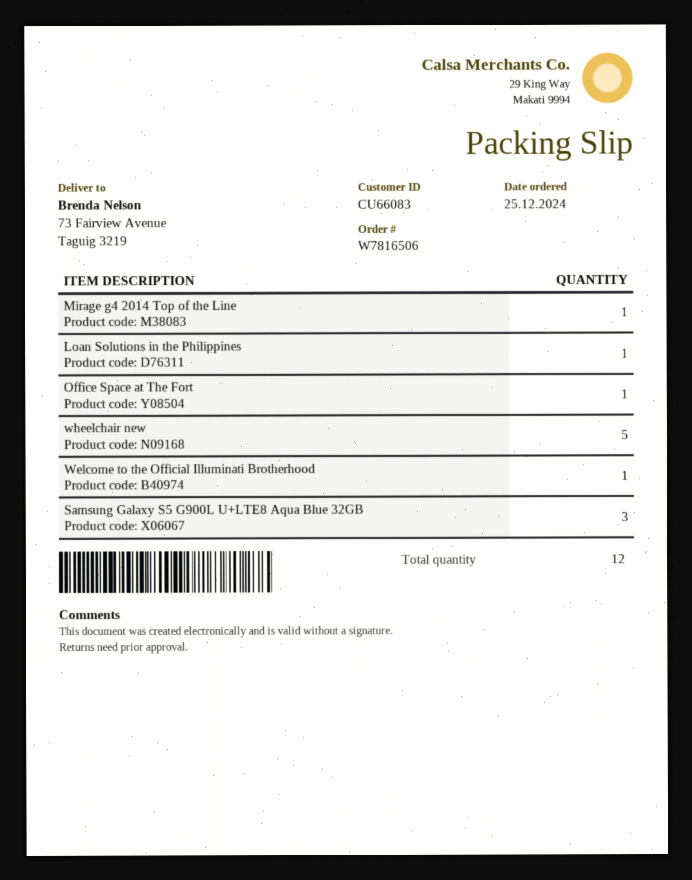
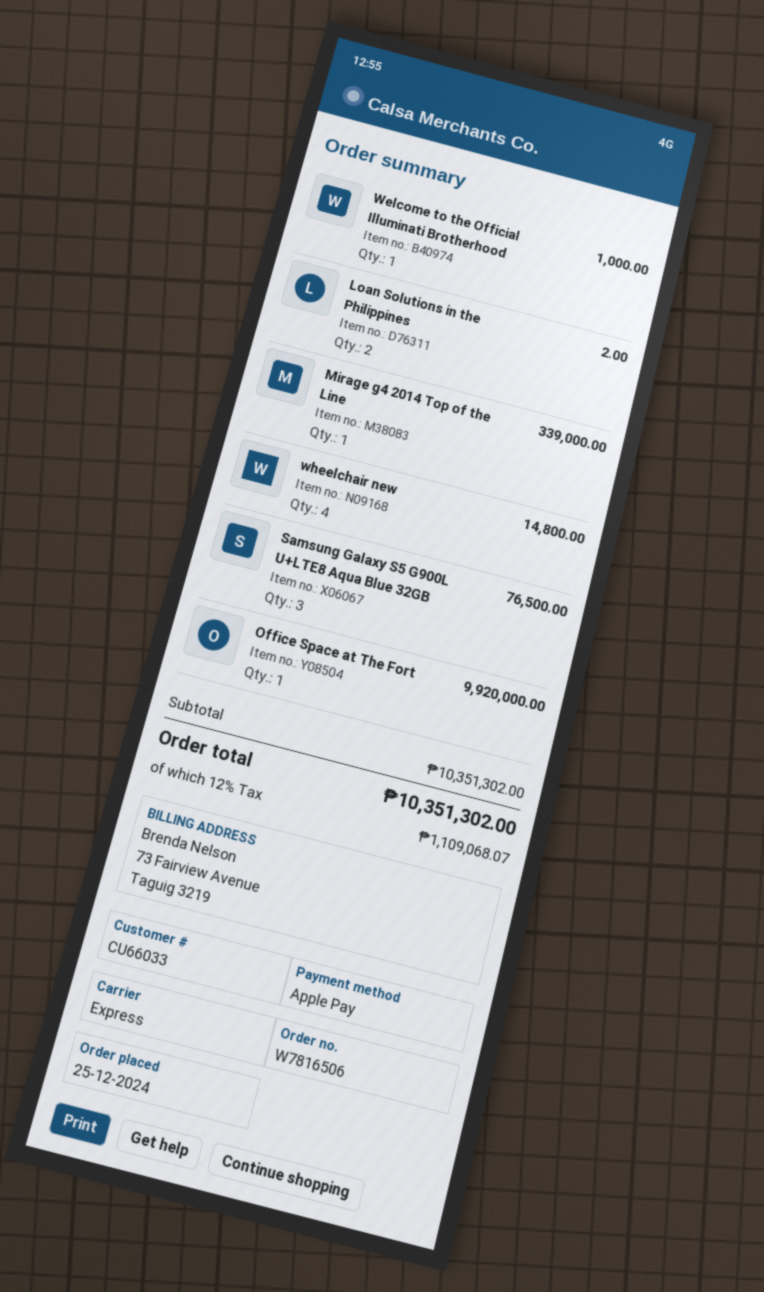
customer number: CU66083 -> CU66033
Loan Solutions in the Philippines: 1 -> 2
wheelchair new: 5 -> 4

